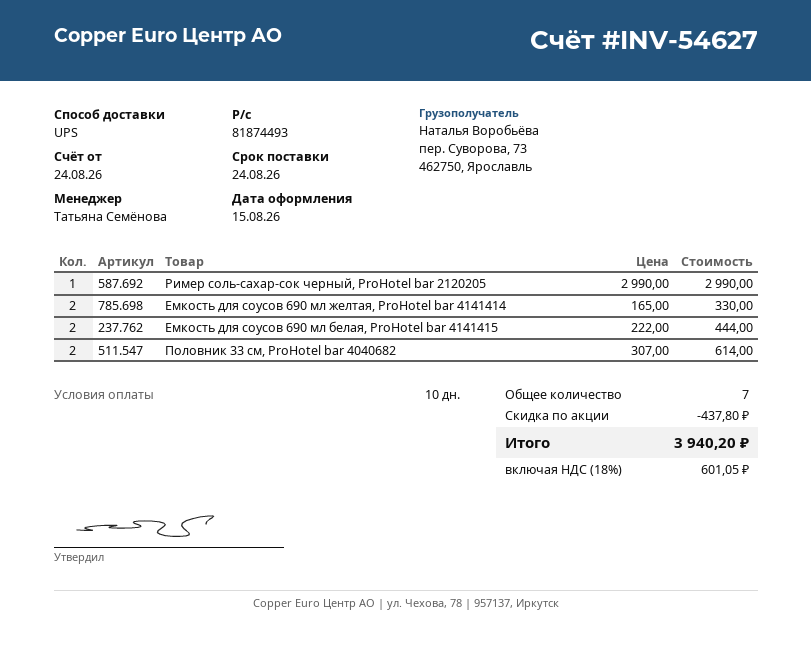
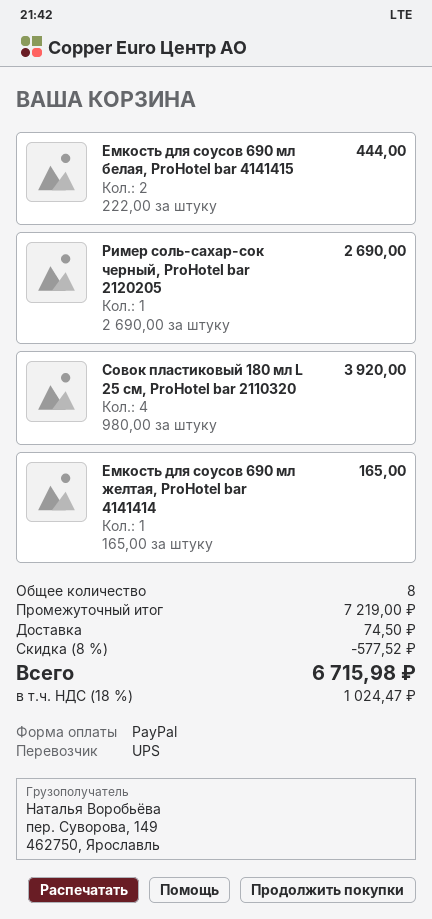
ship to: пер. Суворова, 73, 462750, Ярославль -> пер. Суворова, 149, 462750, Ярославль
Ример соль-сахар-сок черный, ProHotel bar 2120205: 1 x 2990.00 = 2990.00 -> 1 x 2690.00 = 2690.00
Емкость для соусов 690 мл желтая, ProHotel bar 4141414: 2 x 165.00 = 330.00 -> 1 x 165.00 = 165.00
Половник 33 см, ProHotel bar 4040682: 2 x 307.00 = 614.00 -> none
Совок пластиковый 180 мл L 25 см, ProHotel bar 2110320: none -> 4 x 980.00 = 3920.00
total quantity: 7 -> 8
discount: 437.80 -> 577.52
shipping: none -> 74.50
tax: 18% = 601.05 -> 18% = 1024.47
total: 3940.20 -> 6715.98

